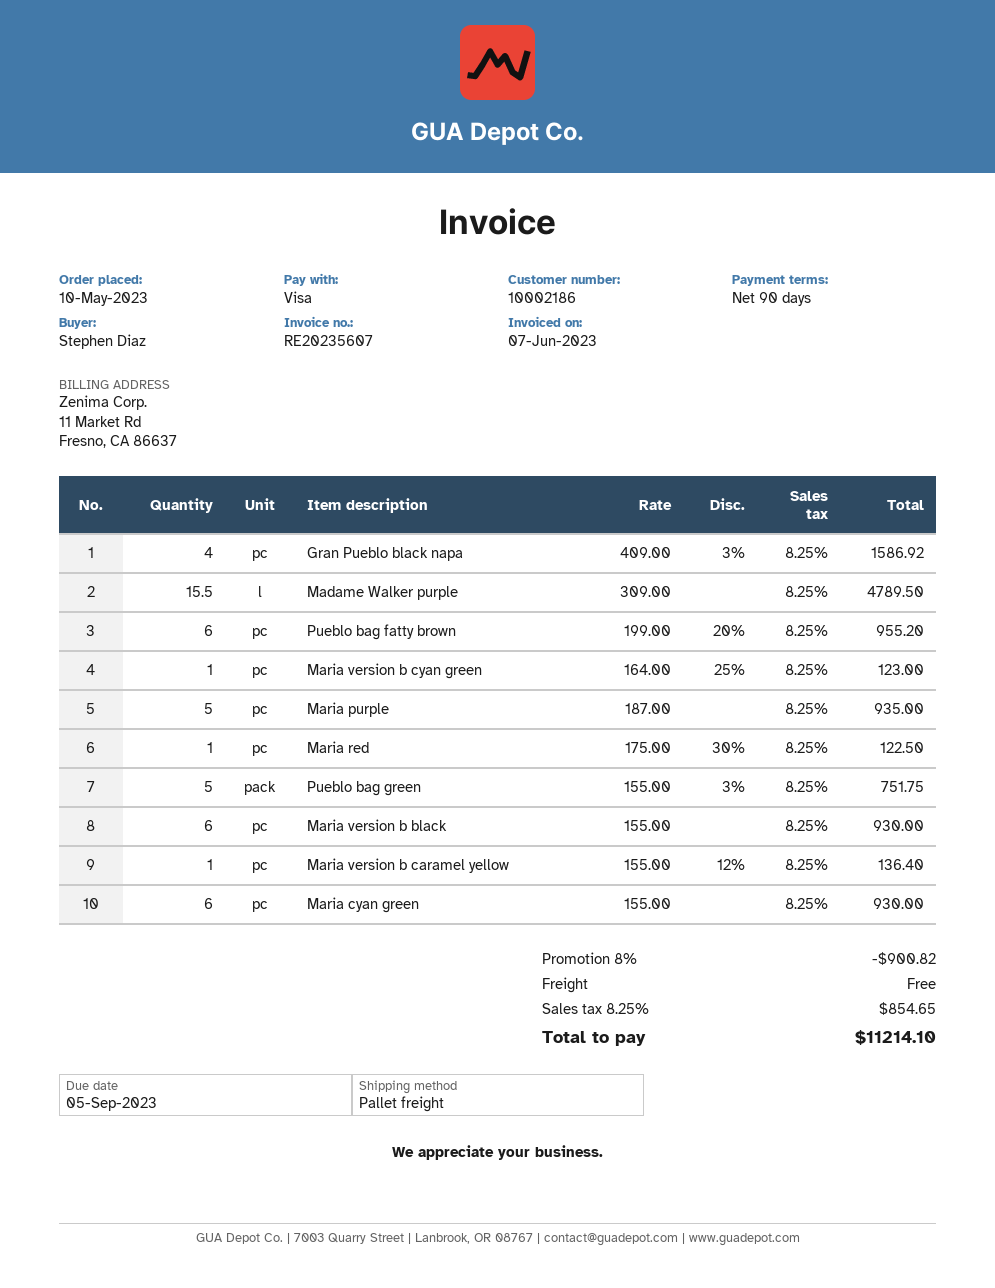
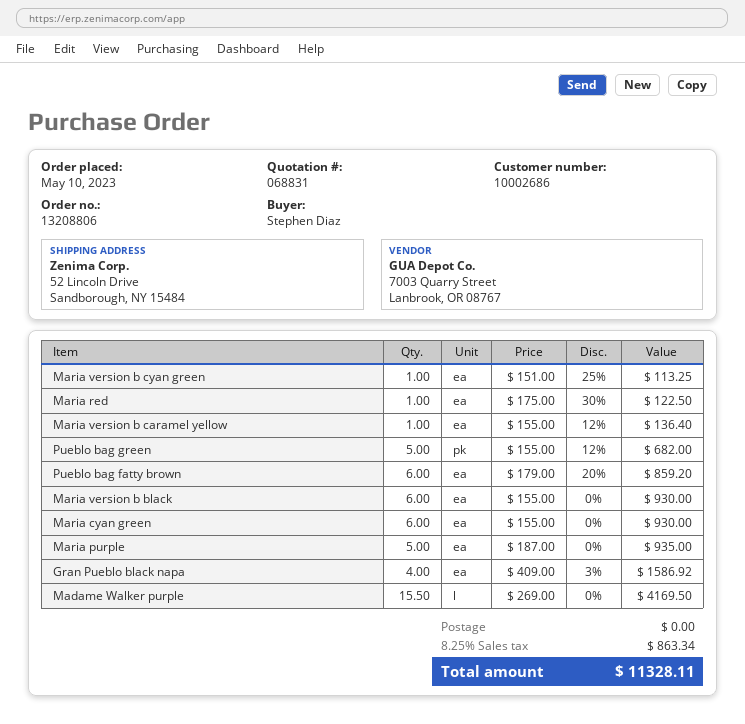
customer number: 10002186 -> 10002686
Madame Walker purple: 15.5 x 309.00 = 4789.50 -> 15.5 x 269.00 = 4169.50
Pueblo bag fatty brown: 6 x 199.00 - 20% = 955.20 -> 6 x 179.00 - 20% = 859.20
Maria version b cyan green: 1 x 164.00 - 25% = 123.00 -> 1 x 151.00 - 25% = 113.25
Pueblo bag green: 5 x 155.00 - 3% = 751.75 -> 5 x 155.00 - 12% = 682.00
discount: 8% = 900.82 -> none
tax: 8.25% = 854.65 -> 8.25% = 863.34
total: 11214.10 -> 11328.11

